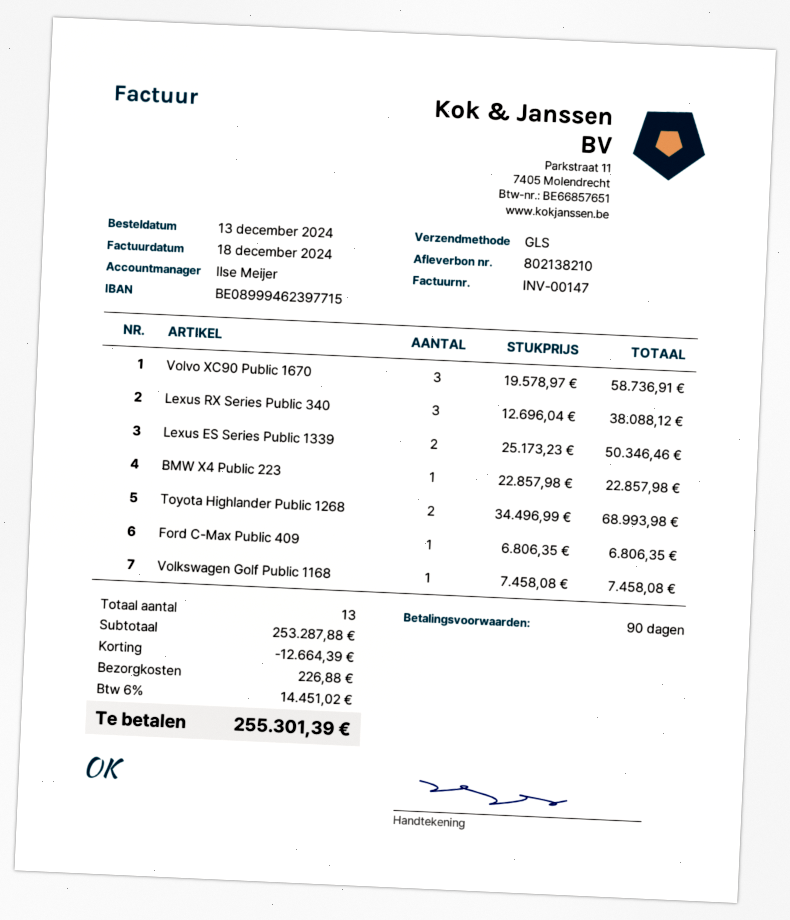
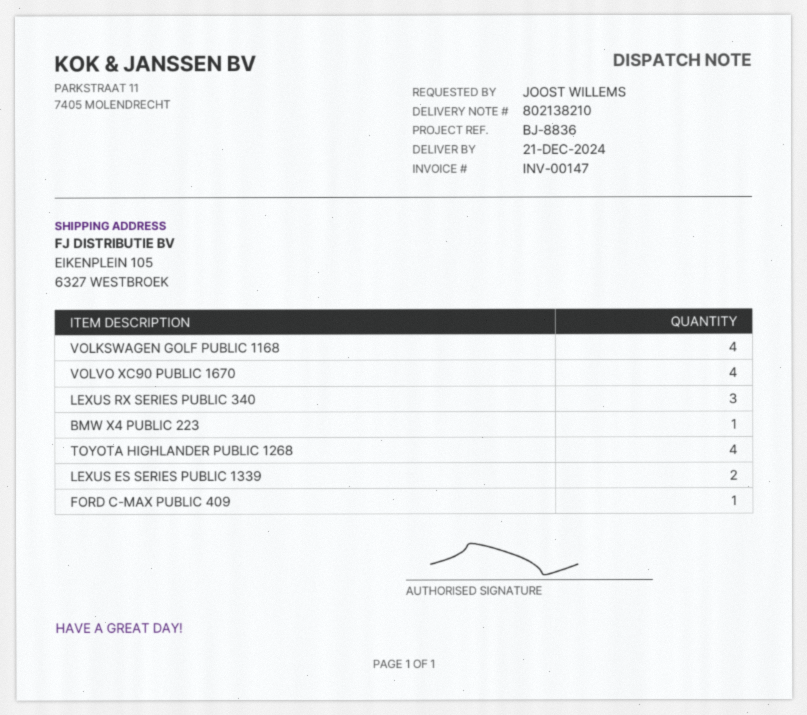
Volvo XC90 Public 1670: 3 -> 4
Toyota Highlander Public 1268: 2 -> 4
Volkswagen Golf Public 1168: 1 -> 4

